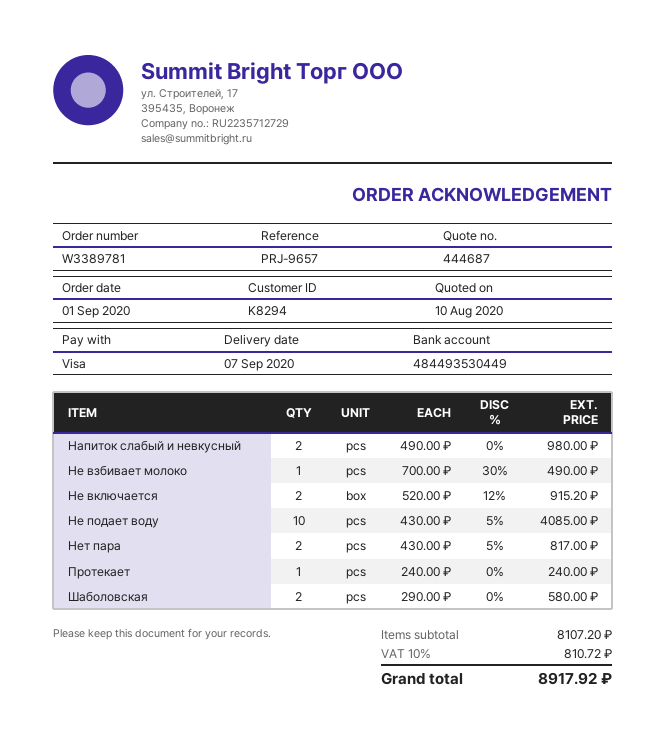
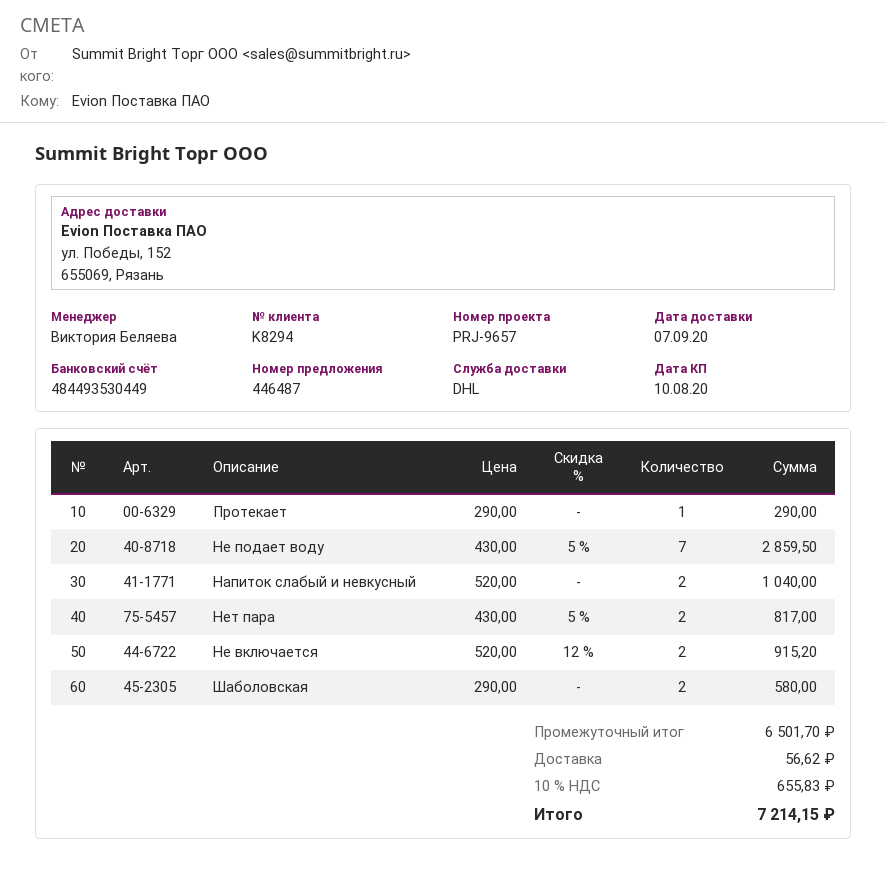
quote number: 444687 -> 446487
Напиток слабый и невкусный: 2 x 490.00 = 980.00 -> 2 x 520.00 = 1040.00
Не взбивает молоко: 1 x 700.00 - 30% = 490.00 -> none
Не подает воду: 10 x 430.00 - 5% = 4085.00 -> 7 x 430.00 - 5% = 2859.50
Протекает: 1 x 240.00 = 240.00 -> 1 x 290.00 = 290.00
subtotal: 8107.20 -> 6501.70
shipping: none -> 56.62
tax: 10% = 810.72 -> 10% = 655.83
total: 8917.92 -> 7214.15

